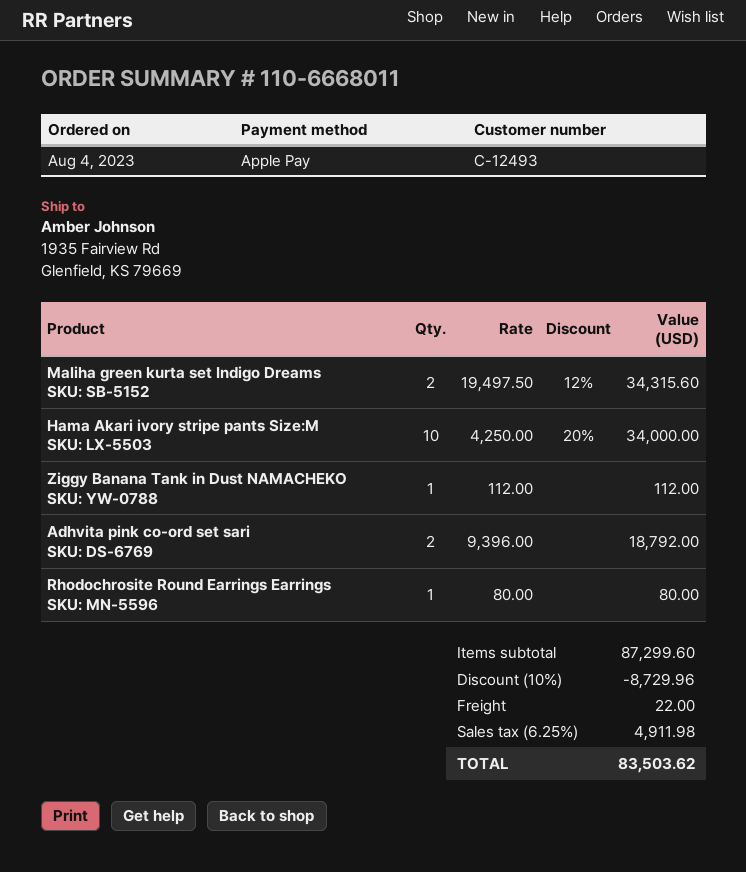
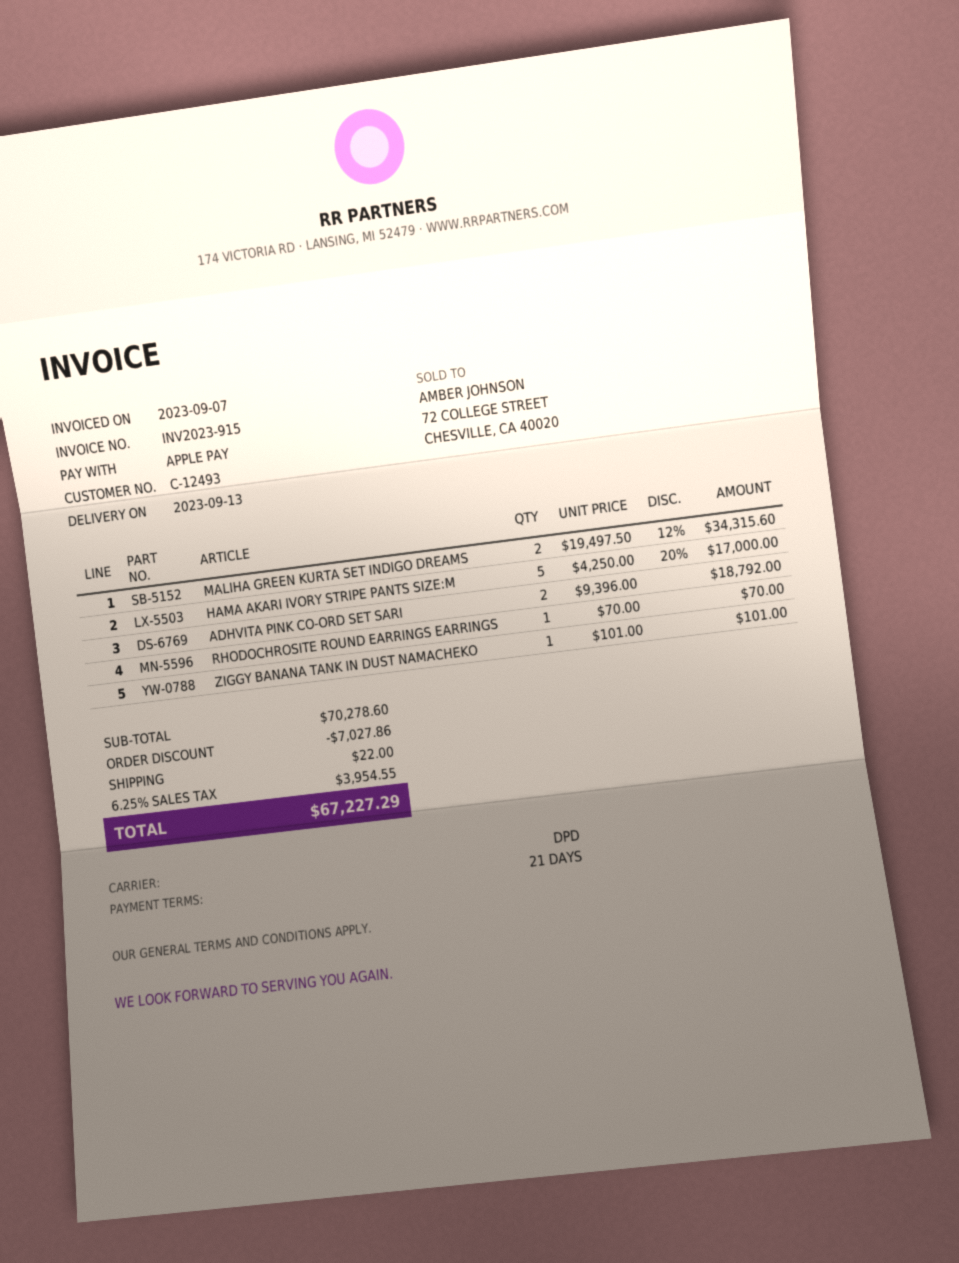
Hama Akari ivory stripe pants Size:M: 10 x 4250.00 - 20% = 34000.00 -> 5 x 4250.00 - 20% = 17000.00
Ziggy Banana Tank in Dust NAMACHEKO: 1 x 112.00 = 112.00 -> 1 x 101.00 = 101.00
Rhodochrosite Round Earrings Earrings: 1 x 80.00 = 80.00 -> 1 x 70.00 = 70.00
subtotal: 87299.60 -> 70278.60
discount: 8729.96 -> 7027.86
tax: 6.25% = 4911.98 -> 6.25% = 3954.55
total: 83503.62 -> 67227.29

